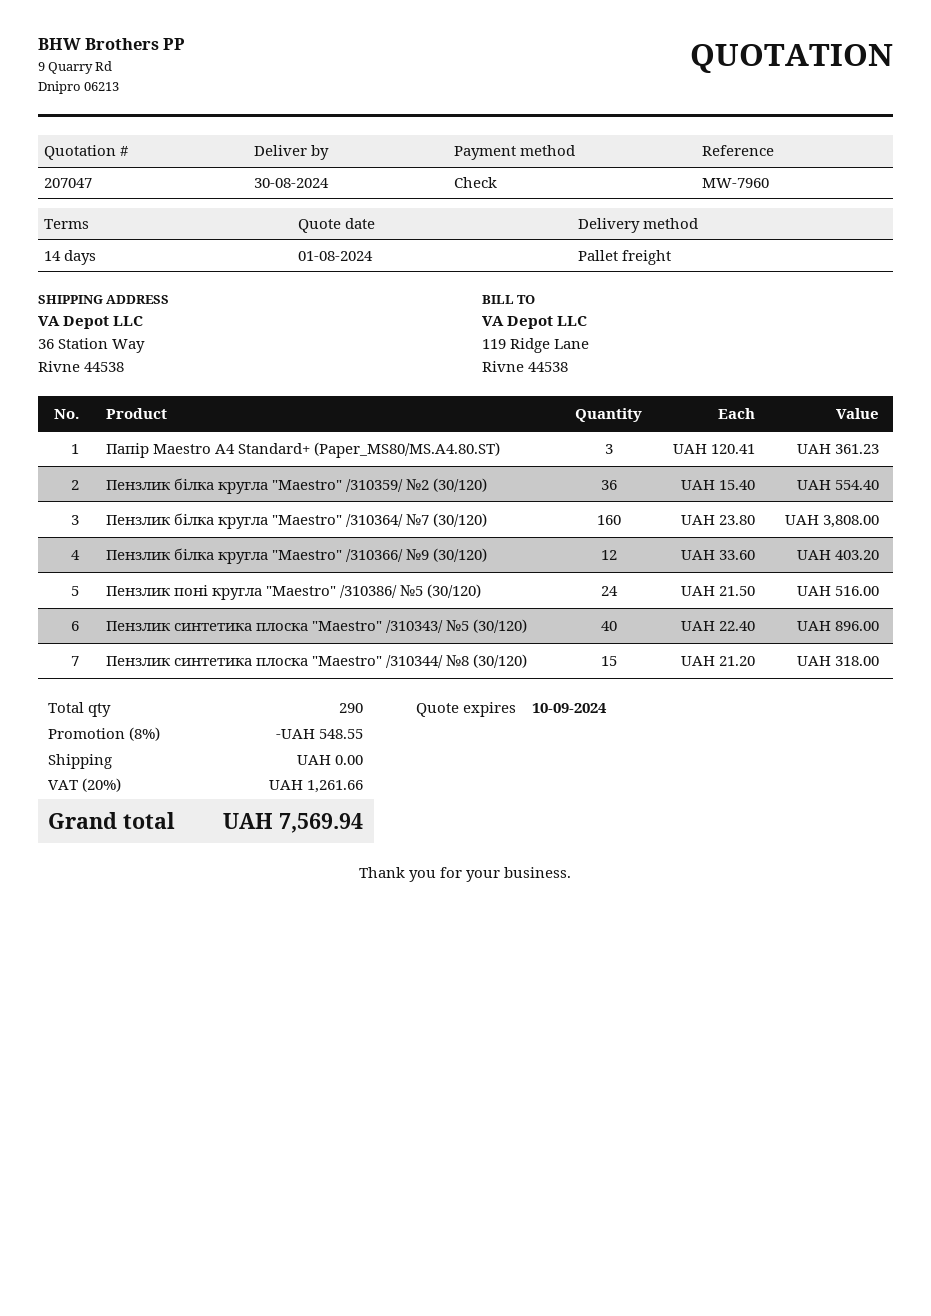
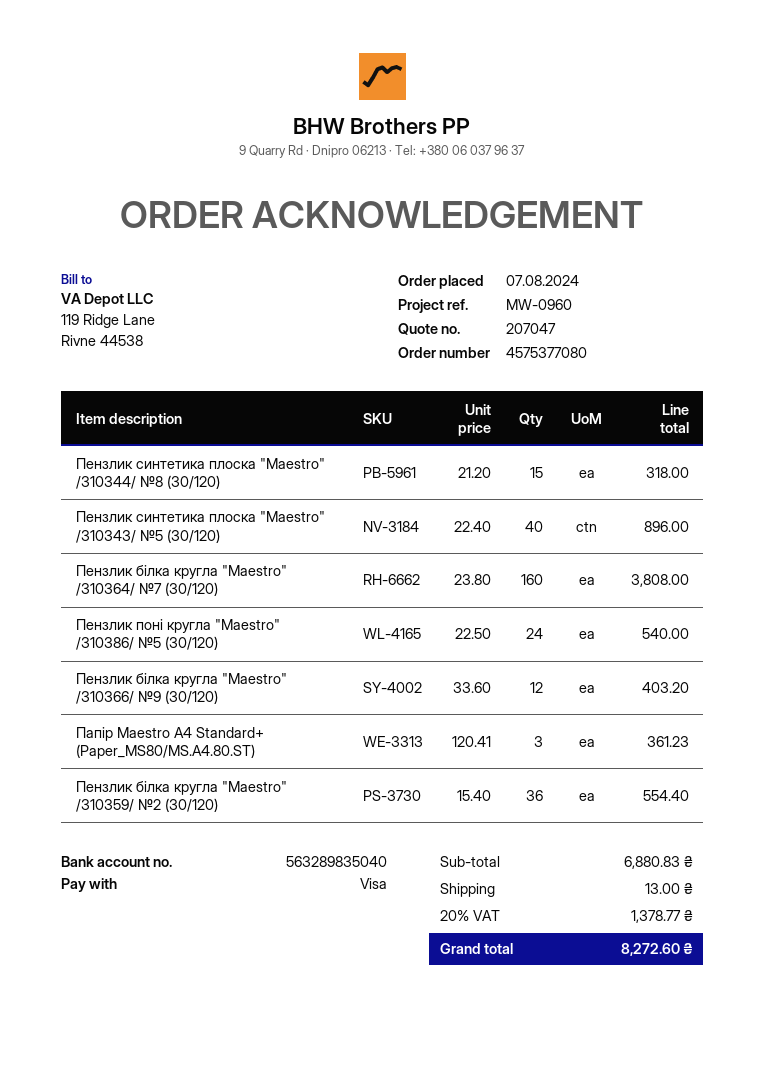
reference: MW-7960 -> MW-0960
payment method: cheque -> Visa
Пензлик поні кругла "Maestro" /310386/ №5 (30/120): 24 x 21.50 = 516.00 -> 24 x 22.50 = 540.00
discount: 8% = 548.55 -> none
shipping: 0.00 -> 13.00
tax: 20% = 1261.66 -> 20% = 1378.77
total: 7569.94 -> 8272.60

